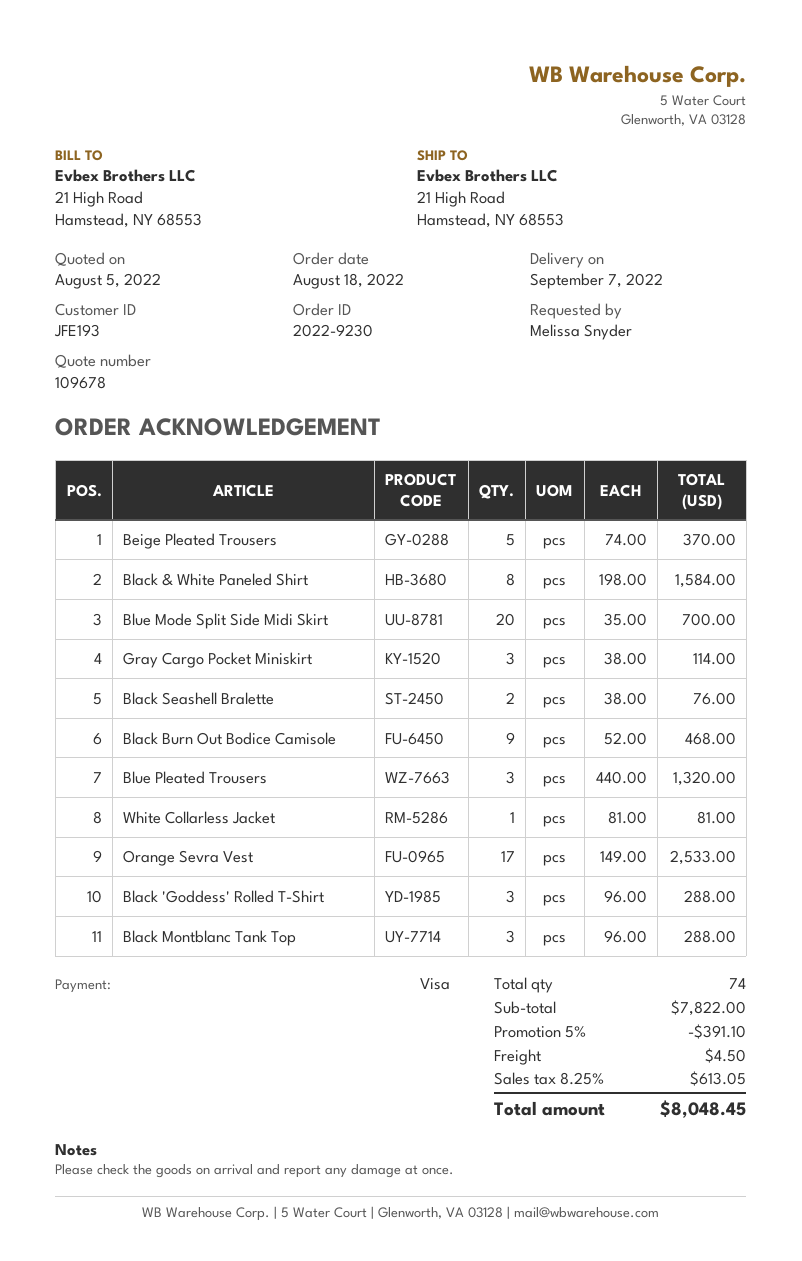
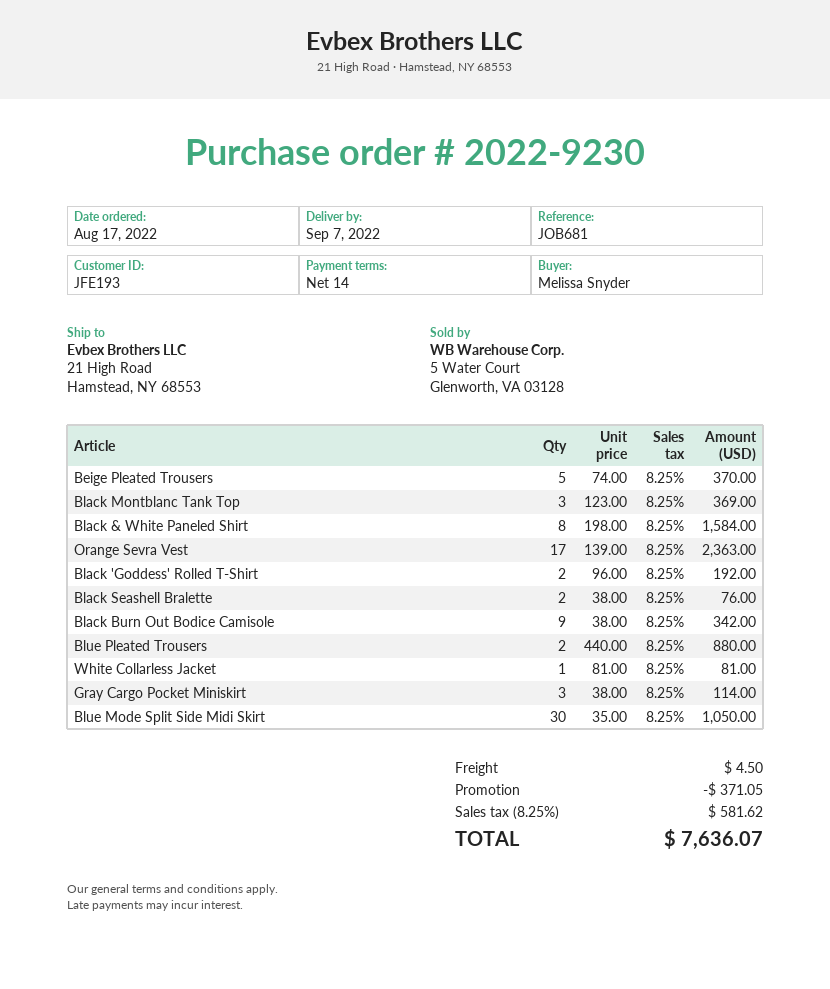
order date: 2022-08-18 -> 2022-08-17
Blue Mode Split Side Midi Skirt: 20 x 35.00 = 700.00 -> 30 x 35.00 = 1050.00
Black Burn Out Bodice Camisole: 9 x 52.00 = 468.00 -> 9 x 38.00 = 342.00
Blue Pleated Trousers: 3 x 440.00 = 1320.00 -> 2 x 440.00 = 880.00
Orange Sevra Vest: 17 x 149.00 = 2533.00 -> 17 x 139.00 = 2363.00
Black 'Goddess' Rolled T-Shirt: 3 x 96.00 = 288.00 -> 2 x 96.00 = 192.00
Black Montblanc Tank Top: 3 x 96.00 = 288.00 -> 3 x 123.00 = 369.00
discount: 391.10 -> 371.05
tax: 8.25% = 613.05 -> 8.25% = 581.62
total: 8048.45 -> 7636.07

